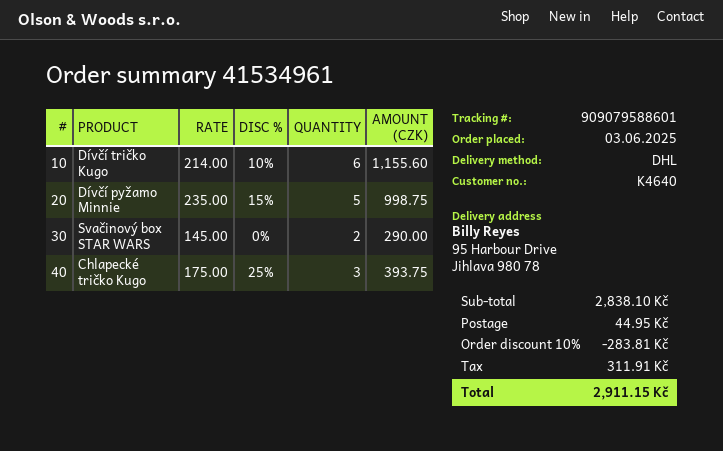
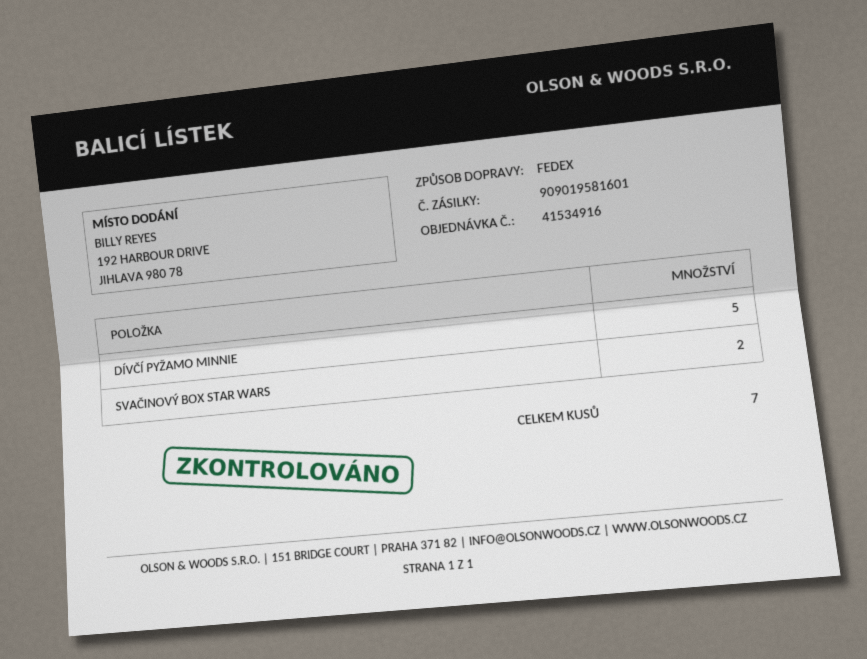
order number: 41534961 -> 41534916
shipping method: DHL -> FedEx
tracking number: 909079588601 -> 909019581601
ship to: 95 Harbour Drive, Jihlava 980 78 -> 192 HARBOUR DRIVE, JIHLAVA 980 78
Dívčí tričko Kugo: 6 -> none
Chlapecké tričko Kugo: 3 -> none

